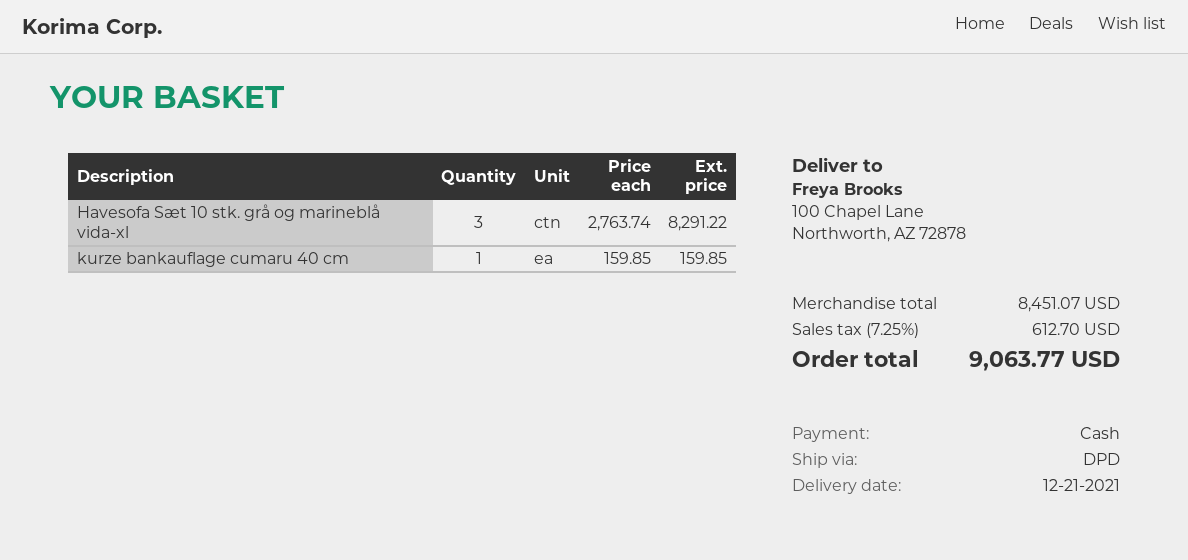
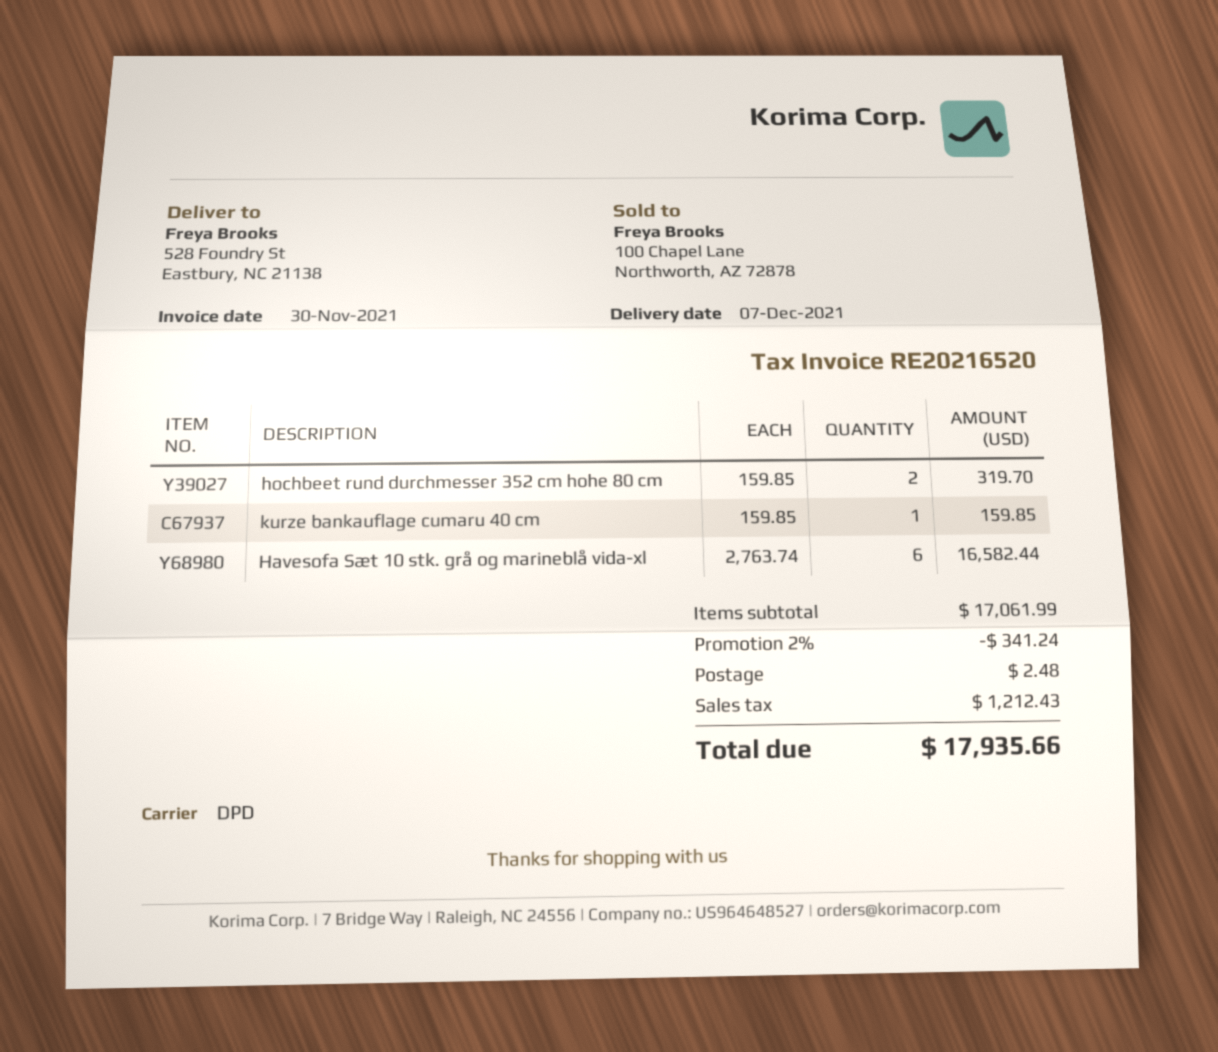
delivery date: 2021-12-21 -> 2021-12-07
ship to: 100 Chapel Lane, Northworth, AZ 72878 -> 528 Foundry St, Eastbury, NC 21138
Havesofa Sæt 10 stk. grå og marineblå vida-xl: 3 x 2763.74 = 8291.22 -> 6 x 2763.74 = 16582.44
hochbeet rund durchmesser 352 cm hohe 80 cm: none -> 2 x 159.85 = 319.70
subtotal: 8451.07 -> 17061.99
discount: none -> 2% = 341.24
shipping: none -> 2.48
tax: 612.70 -> 1212.43
total: 9063.77 -> 17935.66

